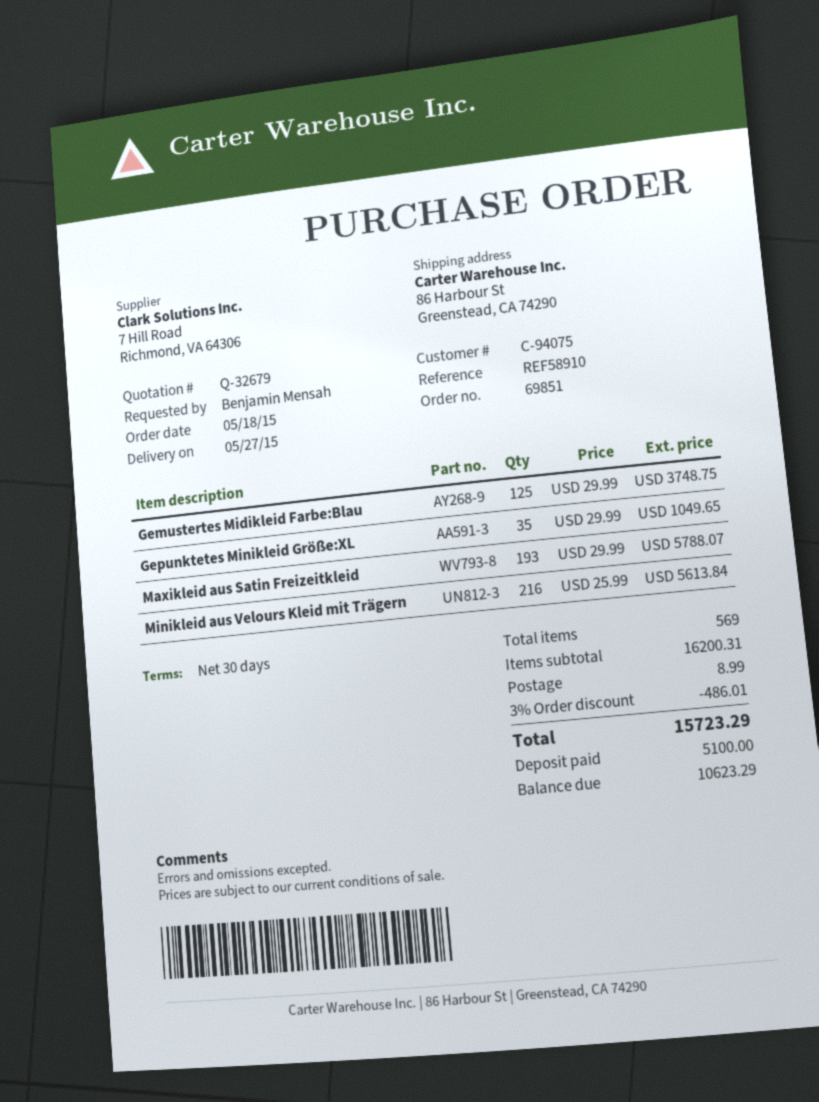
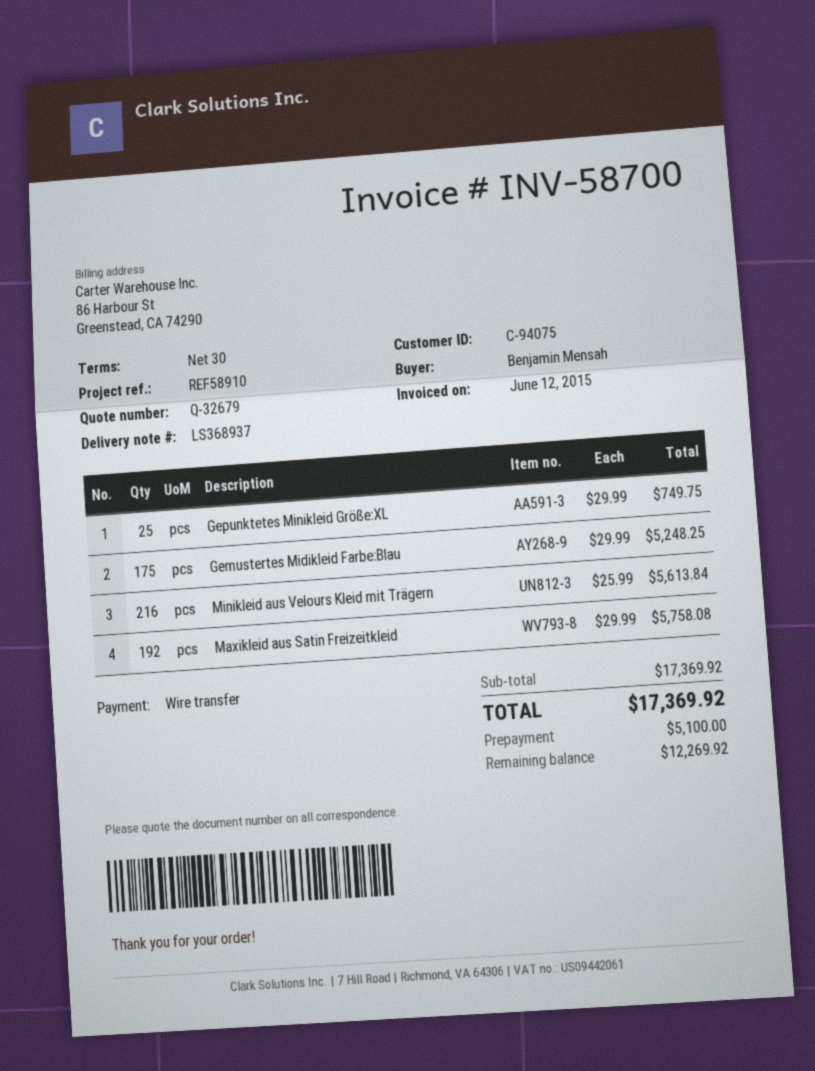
Gemustertes Midikleid Farbe:Blau: 125 x 29.99 = 3748.75 -> 175 x 29.99 = 5248.25
Gepunktetes Minikleid Größe:XL: 35 x 29.99 = 1049.65 -> 25 x 29.99 = 749.75
Maxikleid aus Satin Freizeitkleid: 193 x 29.99 = 5788.07 -> 192 x 29.99 = 5758.08
subtotal: 16200.31 -> 17369.92
discount: 3% = 486.01 -> none
shipping: 8.99 -> none
total: 15723.29 -> 17369.92
balance: 10623.29 -> 12269.92

